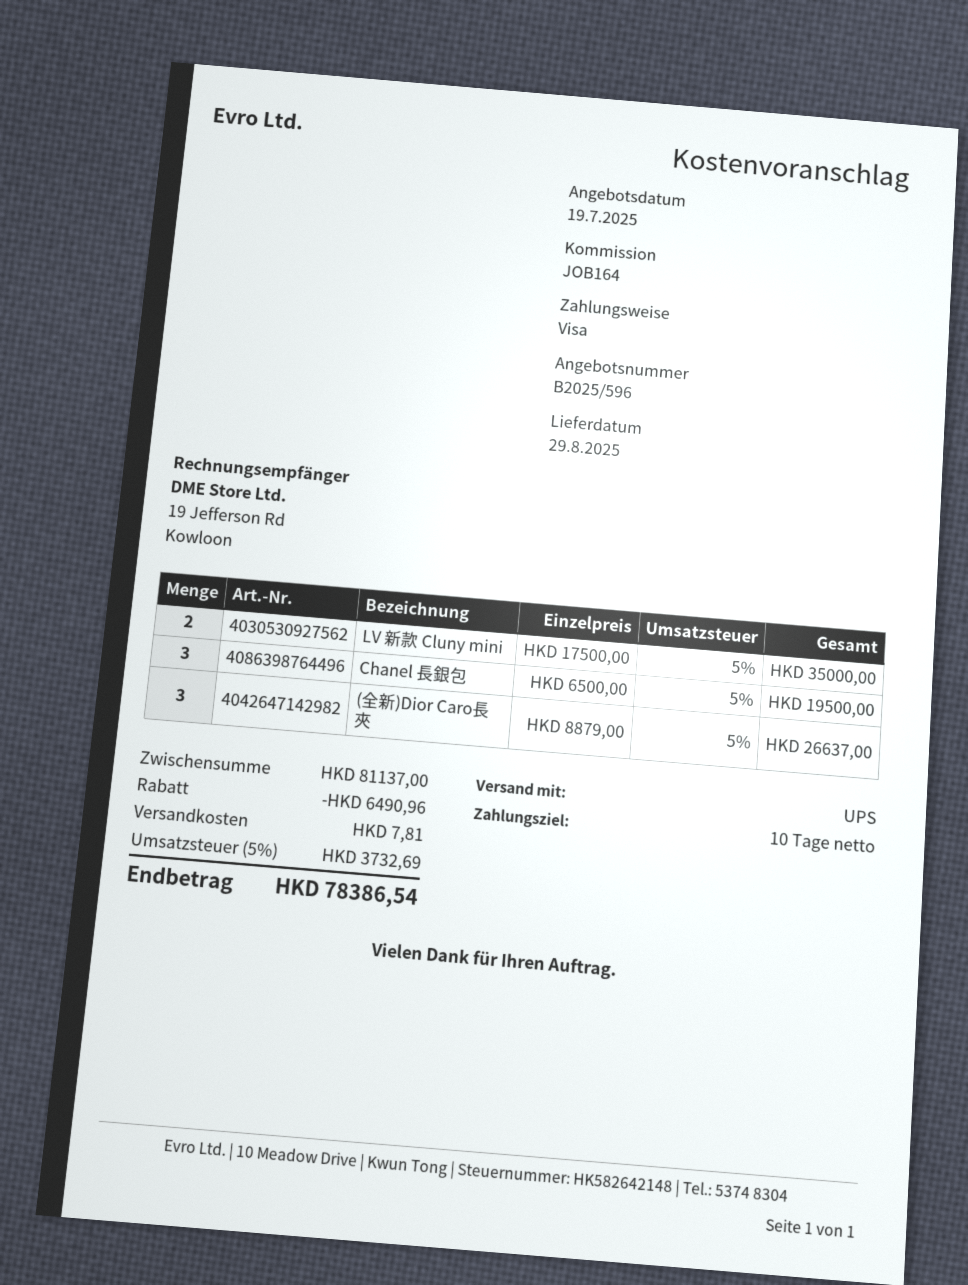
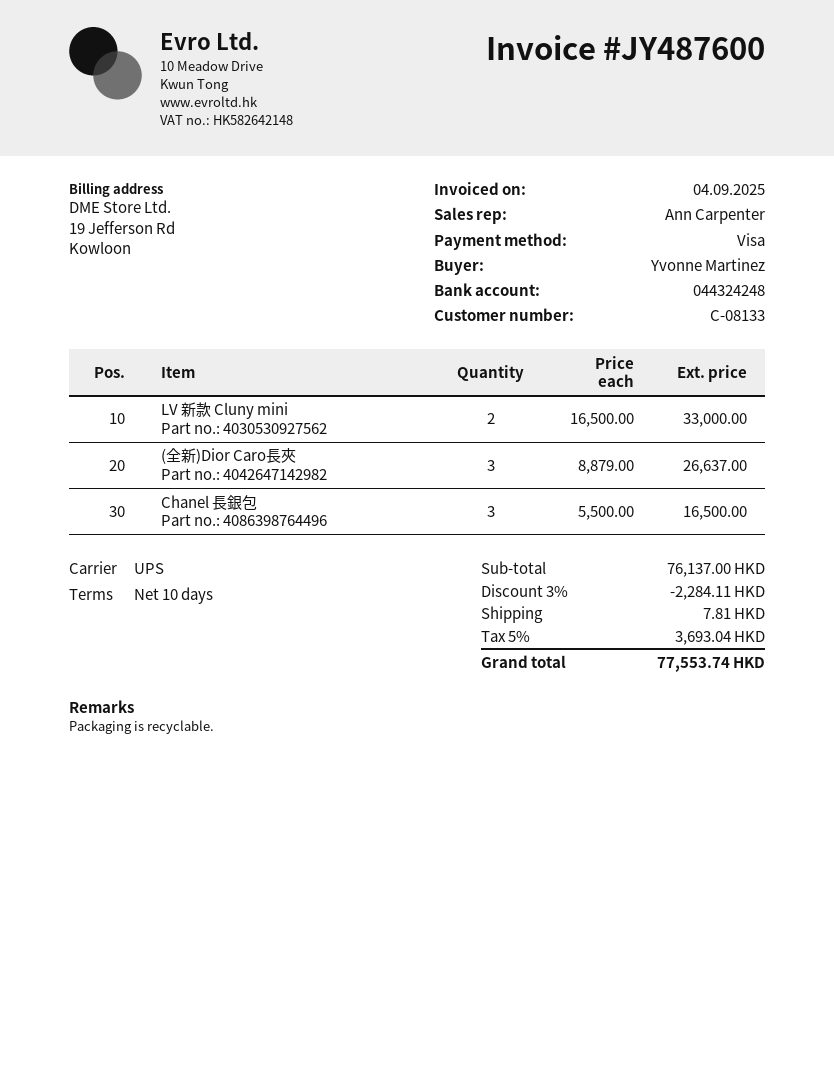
LV 新款 Cluny mini: 2 x 17500.00 = 35000.00 -> 2 x 16500.00 = 33000.00
Chanel 長銀包: 3 x 6500.00 = 19500.00 -> 3 x 5500.00 = 16500.00
subtotal: 81137.00 -> 76137.00
discount: 6490.96 -> 2284.11
tax: 5% = 3732.69 -> 5% = 3693.04
total: 78386.54 -> 77553.74

